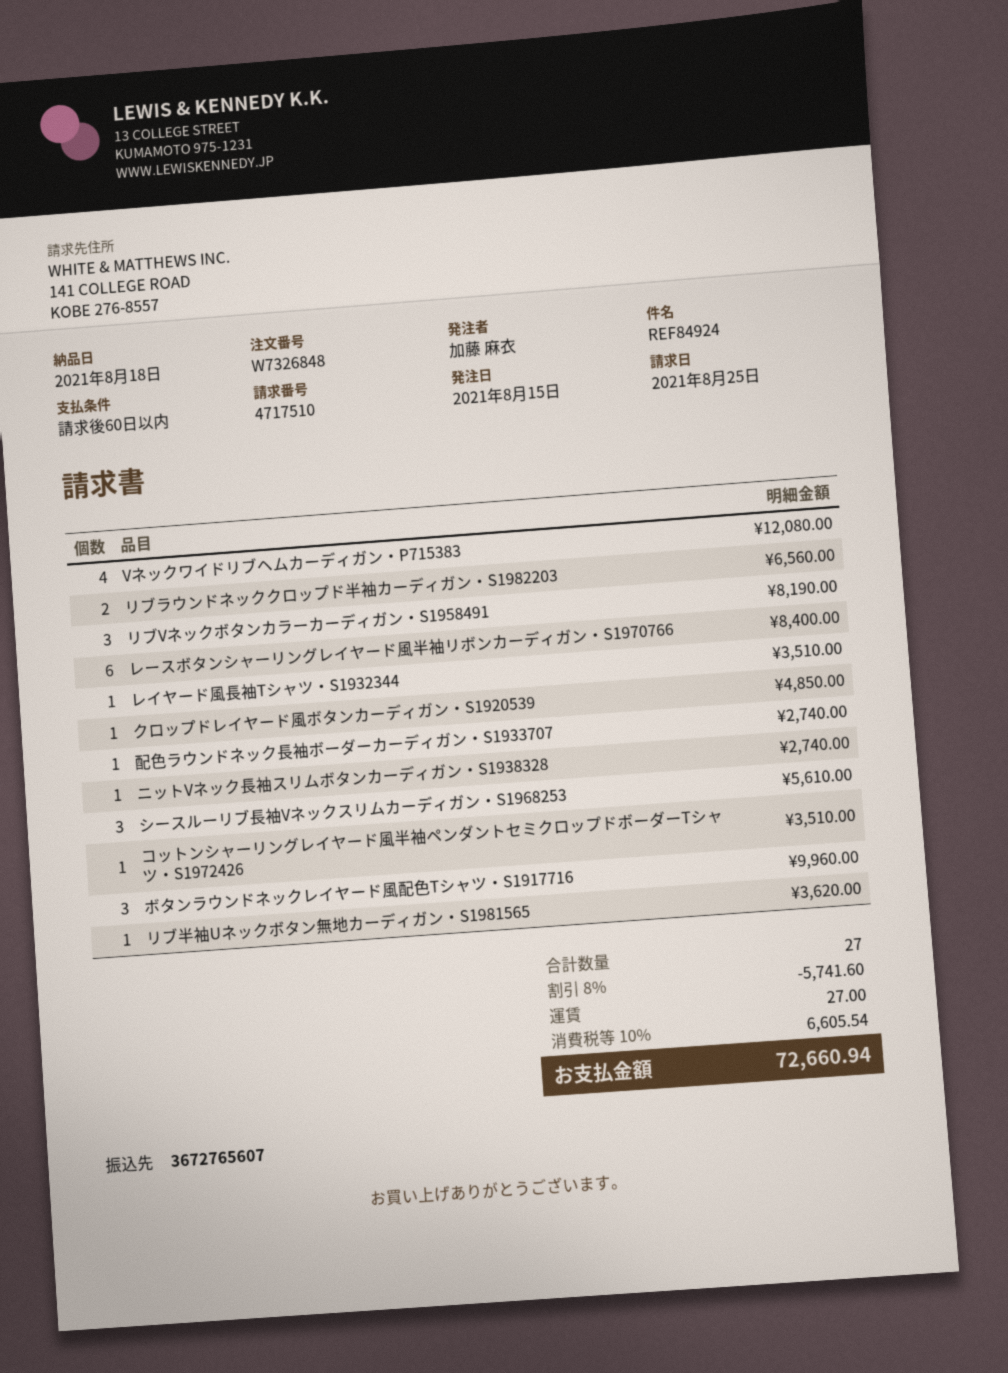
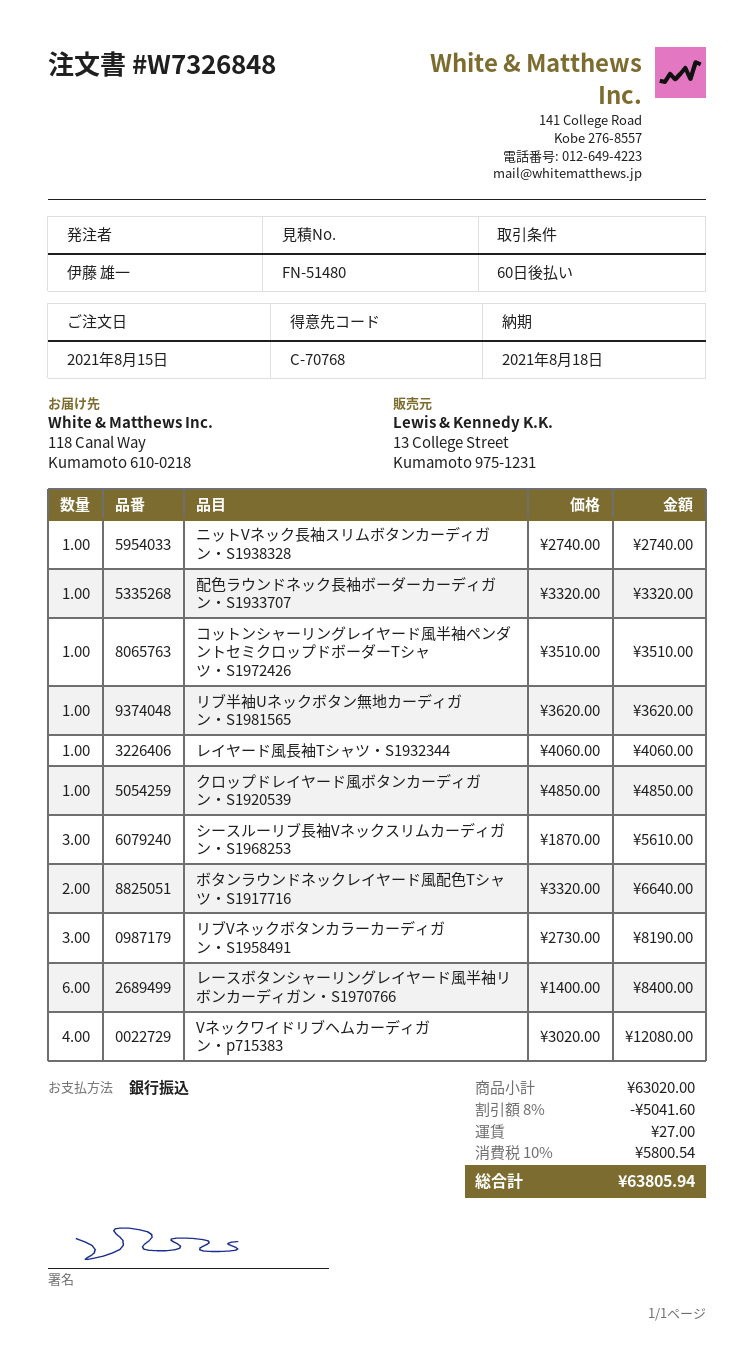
ordered by: 加藤 麻衣 -> 伊藤 雄一
リブラウンドネッククロップド半袖カーディガン・S1982203: 2 for 6560.00 -> none
レイヤード風長袖Tシャツ・S1932344: 1 for 3510.00 -> 1 for 4060.00
配色ラウンドネック長袖ボーダーカーディガン・S1933707: 1 for 2740.00 -> 1 for 3320.00
ボタンラウンドネックレイヤード風配色Tシャツ・S1917716: 3 for 9960.00 -> 2 for 6640.00
discount: 8% = 5741.60 -> 8% = 5041.60
tax: 10% = 6605.54 -> 10% = 5800.54
total: 72660.94 -> 63805.94

